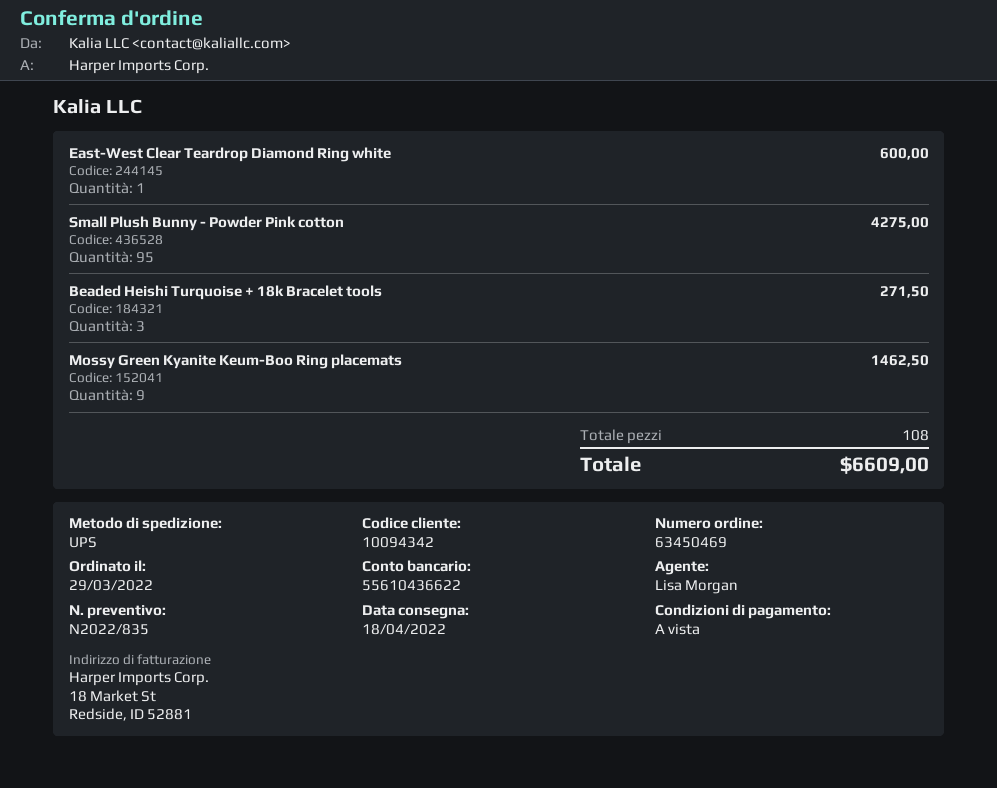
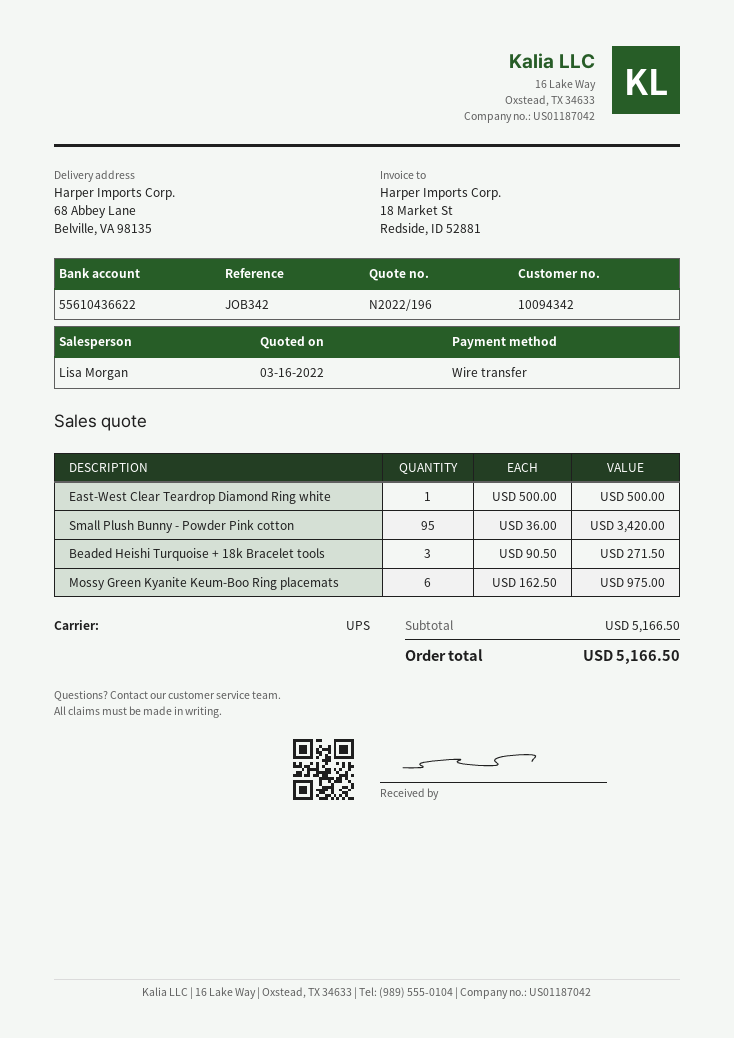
quote number: N2022/835 -> N2022/196
East-West Clear Teardrop Diamond Ring white: 1 for 600.00 -> 1 for 500.00
Small Plush Bunny - Powder Pink cotton: 95 for 4275.00 -> 95 for 3420.00
Mossy Green Kyanite Keum-Boo Ring placemats: 9 for 1462.50 -> 6 for 975.00
total: 6609.00 -> 5166.50

